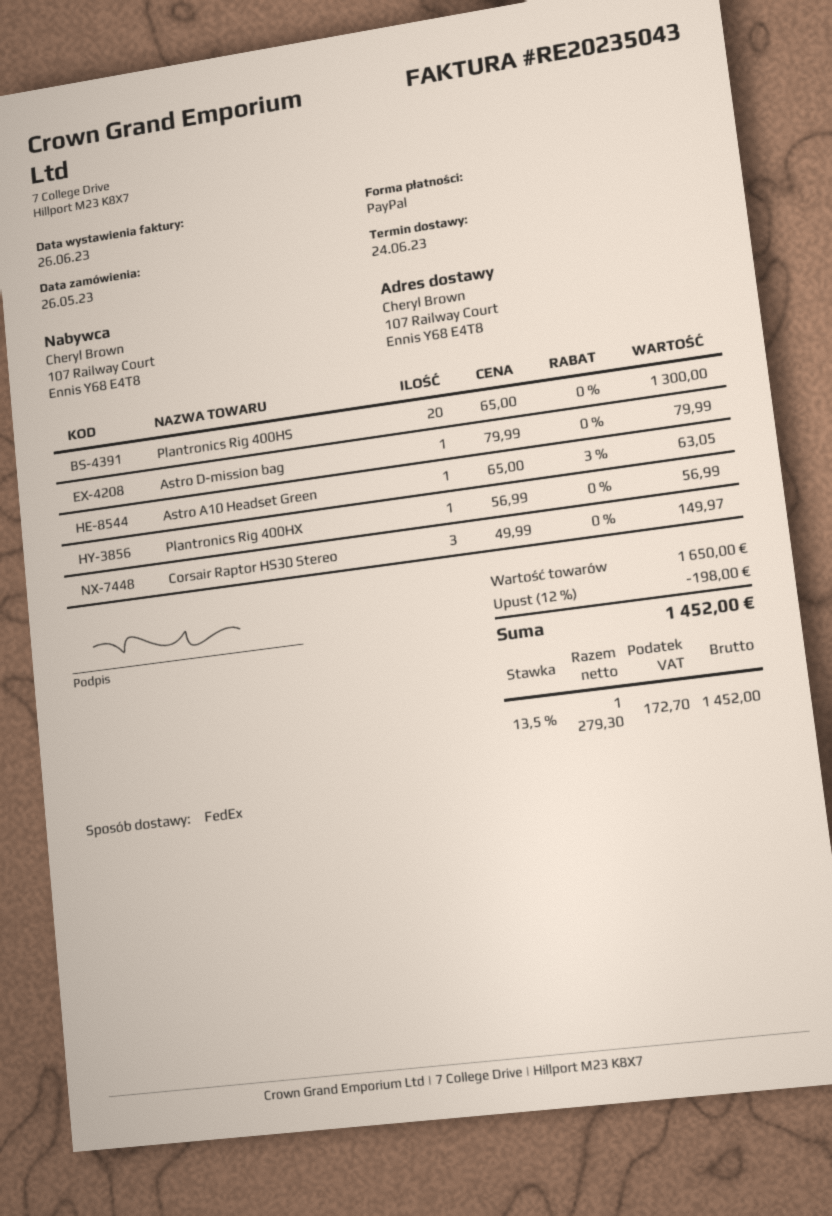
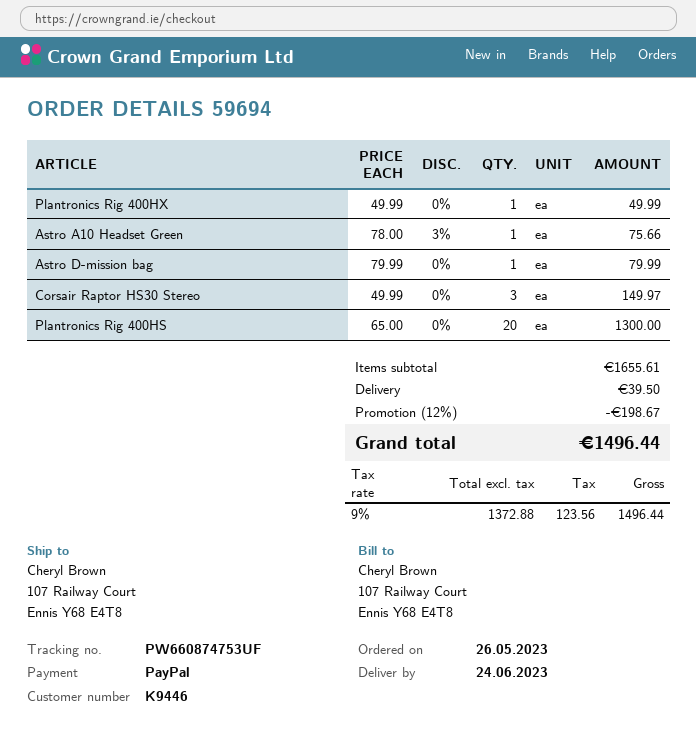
Astro A10 Headset Green: 1 x 65.00 - 3% = 63.05 -> 1 x 78.00 - 3% = 75.66
Plantronics Rig 400HX: 1 x 56.99 = 56.99 -> 1 x 49.99 = 49.99
subtotal: 1650.00 -> 1655.61
discount: 12% = 198.00 -> 12% = 198.67
shipping: none -> 39.50
net: 1279.30 -> 1372.88
tax: 13.5% = 172.70 -> 9% = 123.56
total: 1452.00 -> 1496.44

